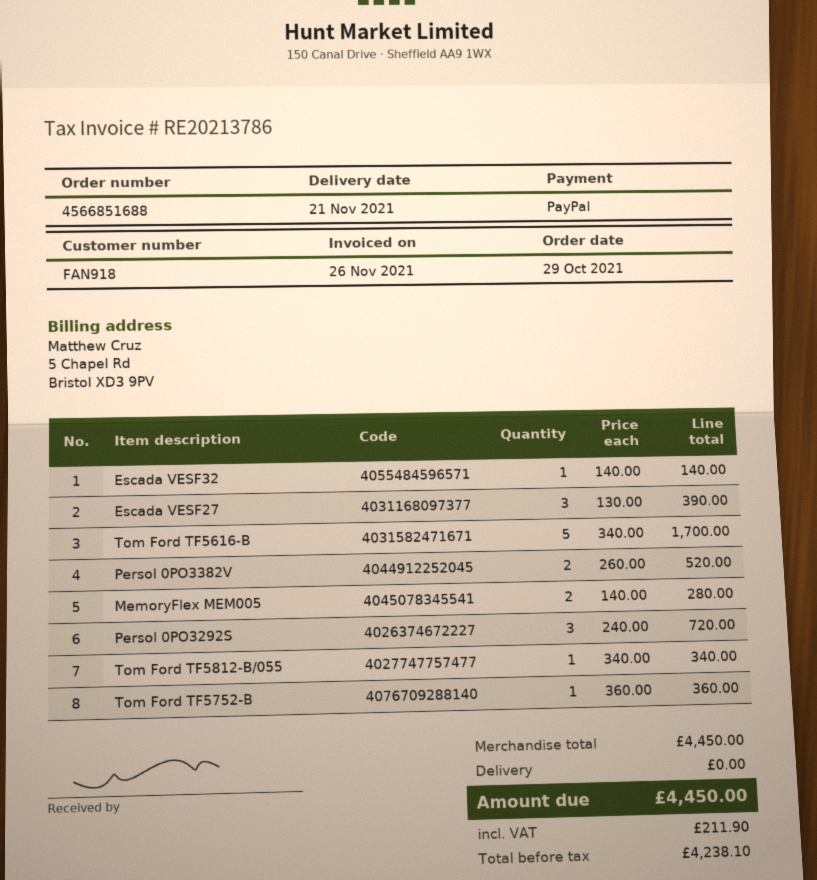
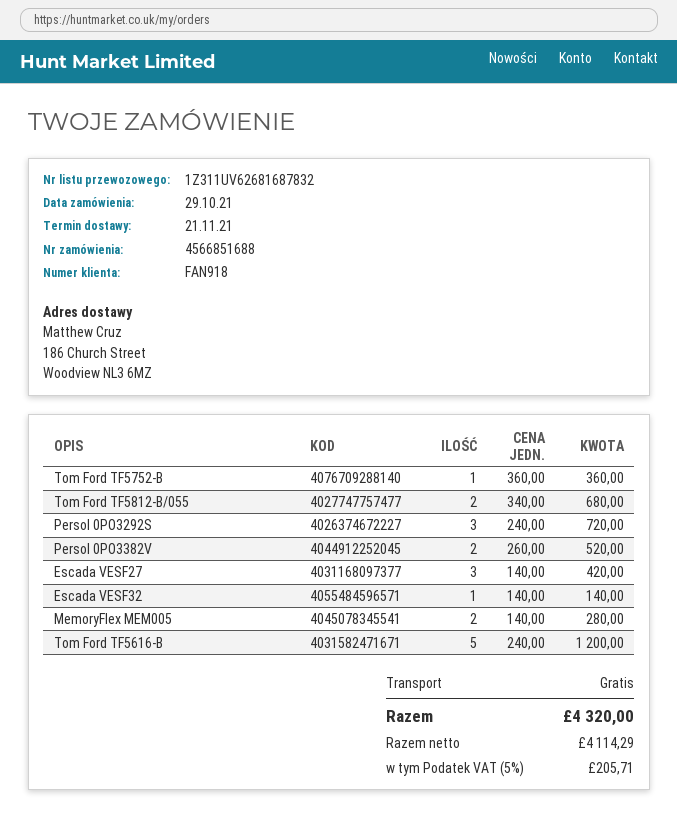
Escada VESF27: 3 x 130.00 = 390.00 -> 3 x 140.00 = 420.00
Tom Ford TF5616-B: 5 x 340.00 = 1700.00 -> 5 x 240.00 = 1200.00
Tom Ford TF5812-B/055: 1 x 340.00 = 340.00 -> 2 x 340.00 = 680.00
net: 4238.10 -> 4114.29
tax: 211.90 -> 205.71
total: 4450.00 -> 4320.00

